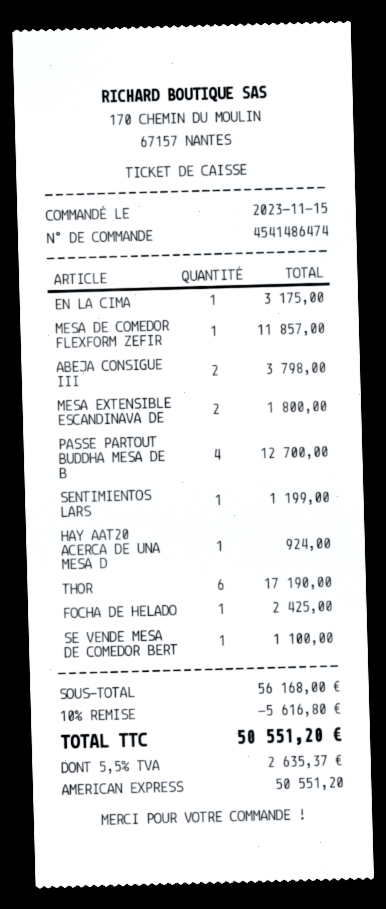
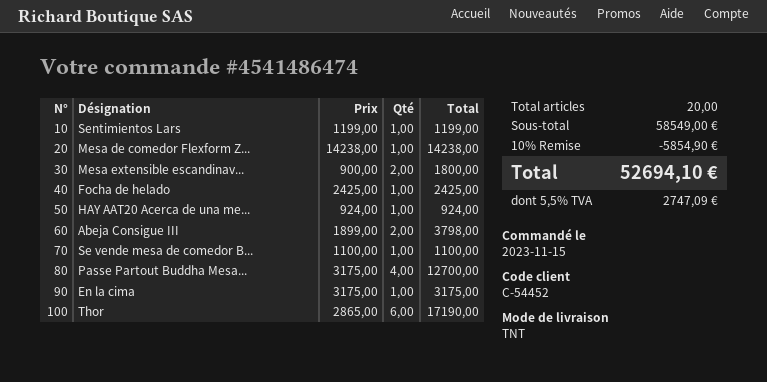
MESA DE COMEDOR FLEXFORM ZEFIR: 1 for 11857.00 -> 1 for 14238.00
subtotal: 56168.00 -> 58549.00
discount: 10% = 5616.80 -> 10% = 5854.90
tax: 5.5% = 2635.37 -> 5.5% = 2747.09
total: 50551.20 -> 52694.10

